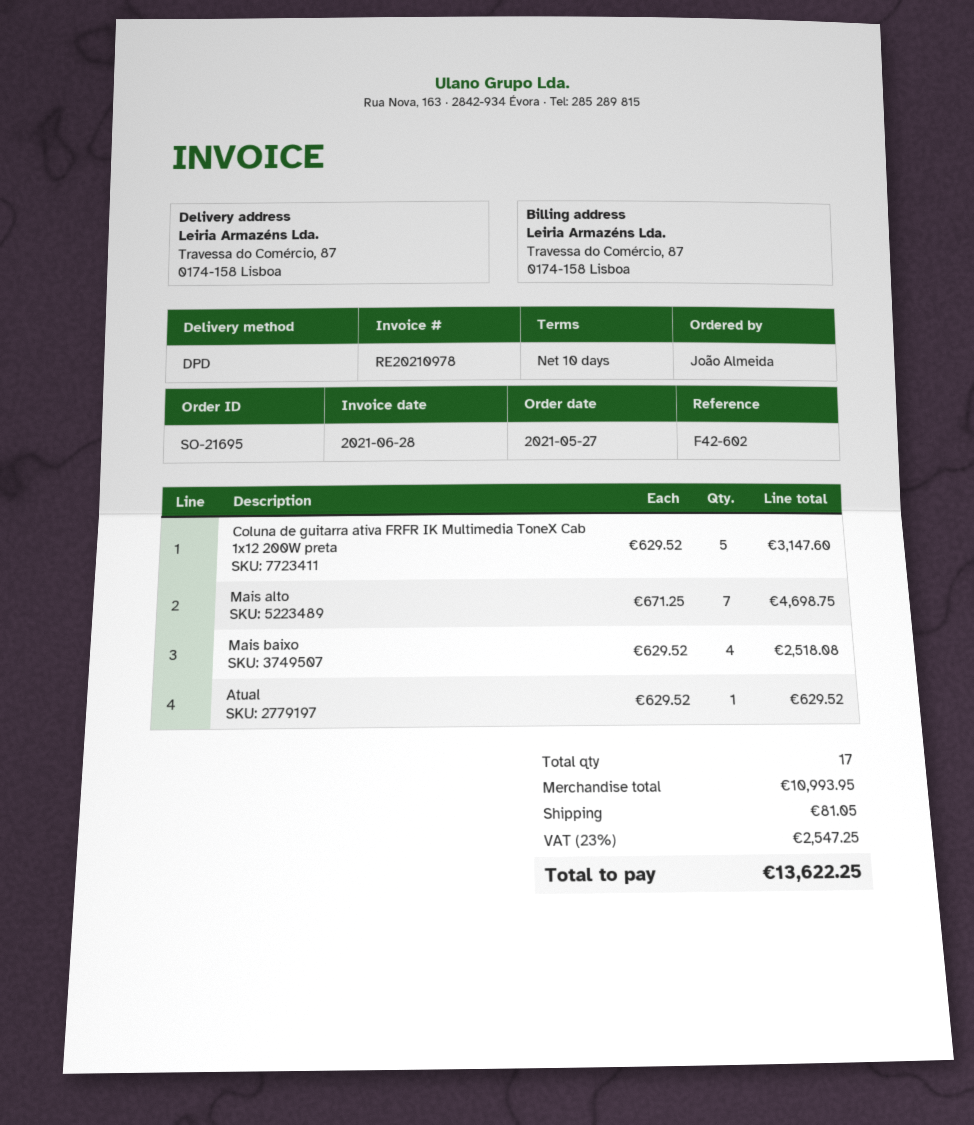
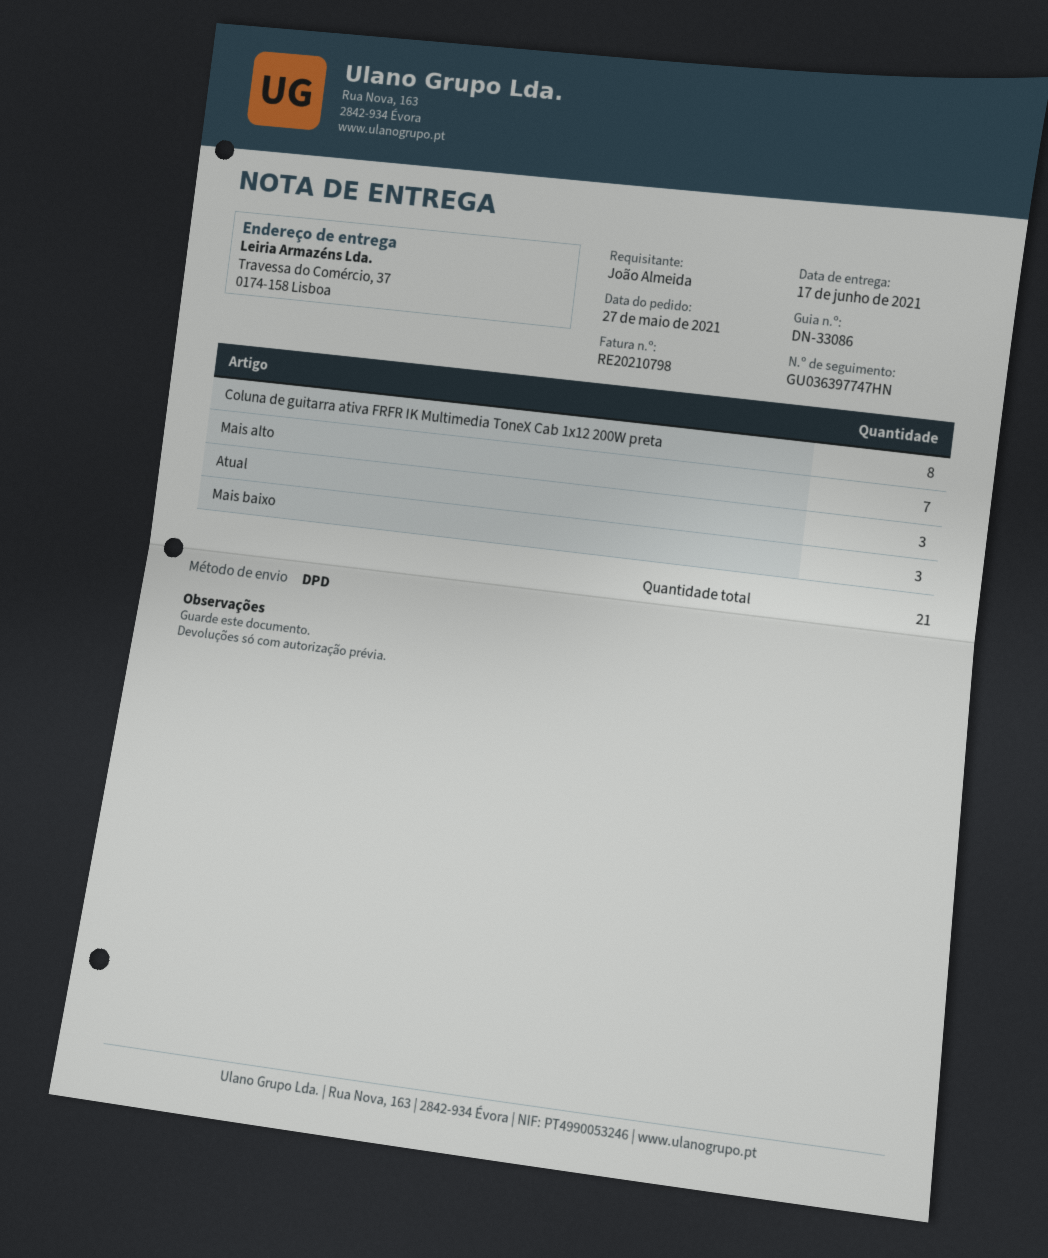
invoice number: RE20210978 -> RE20210798
ship to: Travessa do Comércio, 87, 0174-158 Lisboa -> Travessa do Comércio, 37, 0174-158 Lisboa
Coluna de guitarra ativa FRFR IK Multimedia ToneX Cab 1x12 200W preta: 5 -> 8
Mais baixo: 4 -> 3
Atual: 1 -> 3
total quantity: 17 -> 21

